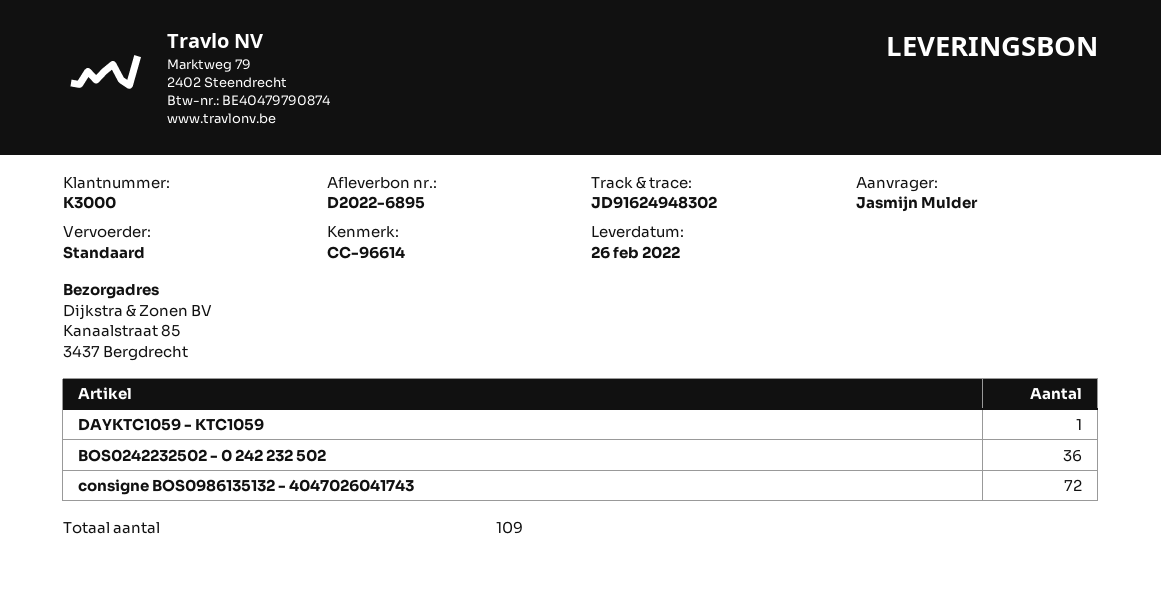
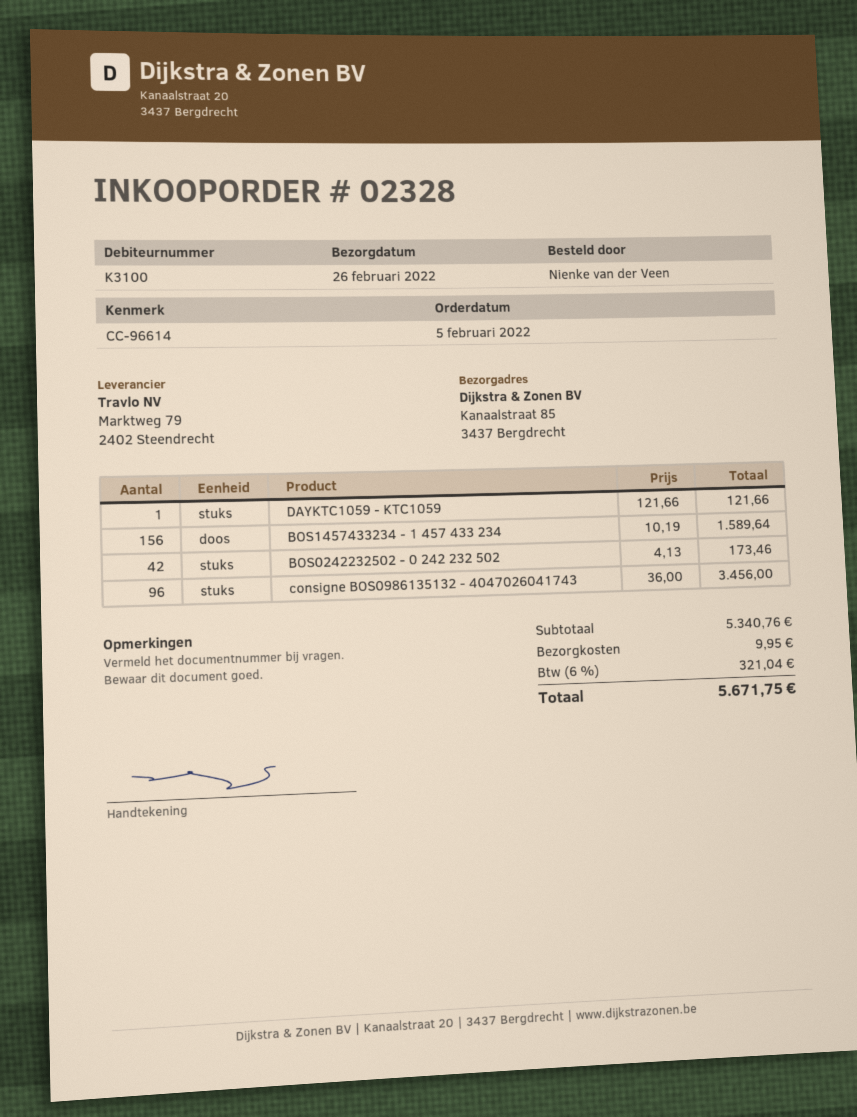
customer number: K3000 -> K3100
ordered by: Jasmijn Mulder -> Nienke van der Veen
BOS0242232502 - 0 242 232 502: 36 -> 42
consigne BOS0986135132 - 4047026041743: 72 -> 96
BOS1457433234 - 1 457 433 234: none -> 156

